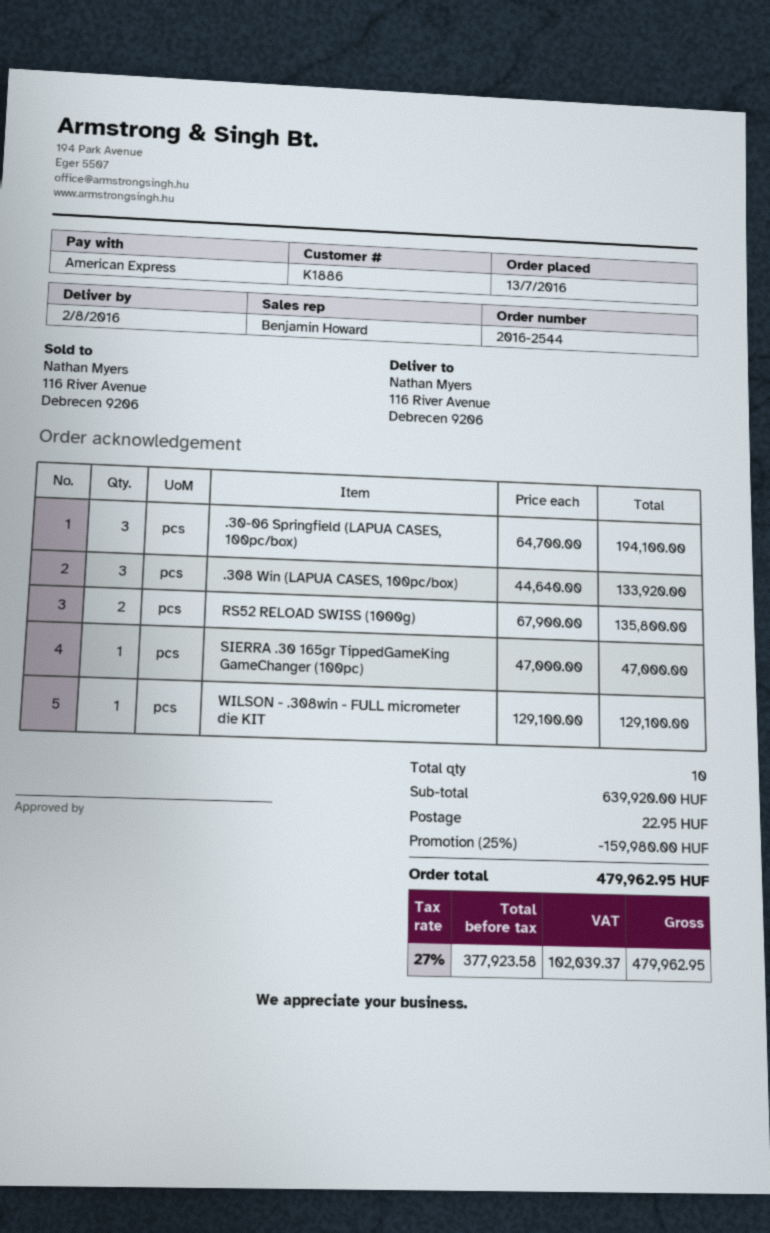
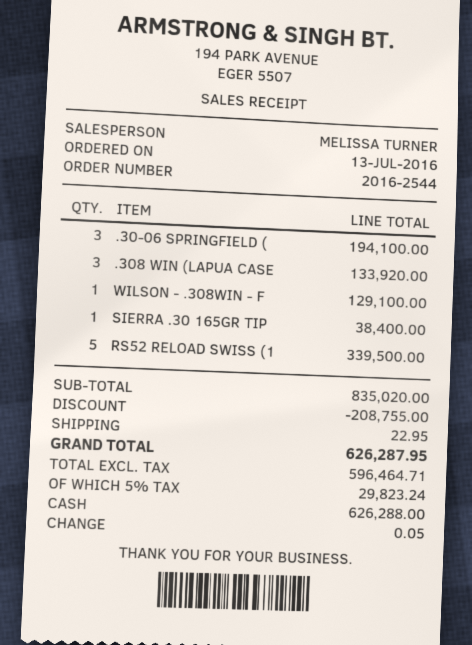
sales rep: Benjamin Howard -> MELISSA TURNER
payment method: American Express -> cash
RS52 RELOAD SWISS (1000g): 2 for 135800.00 -> 5 for 339500.00
SIERRA .30 165gr TippedGameKing GameChanger (100pc): 1 for 47000.00 -> 1 for 38400.00
subtotal: 639920.00 -> 835020.00
discount: 159980.00 -> 208755.00
net: 377923.58 -> 596464.71
tax: 27% = 102039.37 -> 5% = 29823.24
total: 479962.95 -> 626287.95

